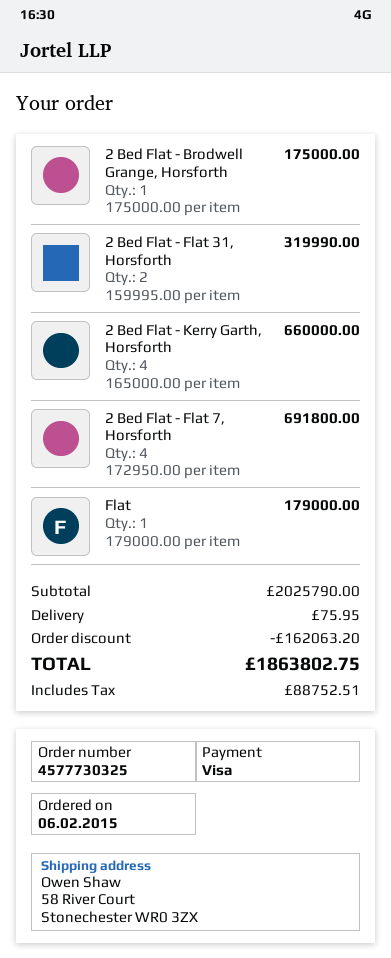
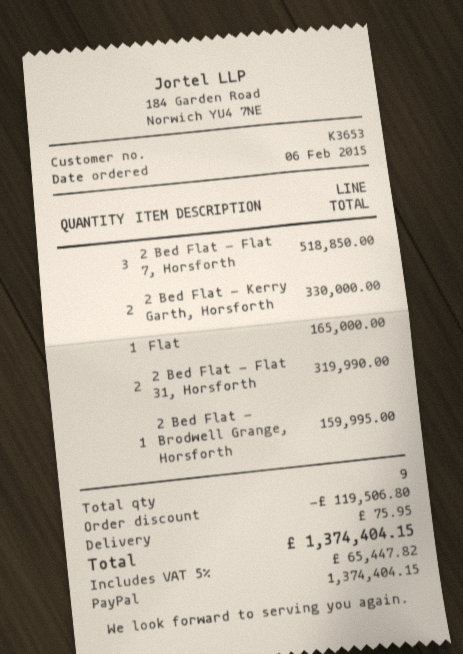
payment method: Visa -> PayPal
2 Bed Flat - Brodwell Grange, Horsforth: 1 for 175000.00 -> 1 for 159995.00
2 Bed Flat - Kerry Garth, Horsforth: 4 for 660000.00 -> 2 for 330000.00
2 Bed Flat - Flat 7, Horsforth: 4 for 691800.00 -> 3 for 518850.00
Flat: 1 for 179000.00 -> 1 for 165000.00
discount: 162063.20 -> 119506.80
tax: 88752.51 -> 65447.82
total: 1863802.75 -> 1374404.15

